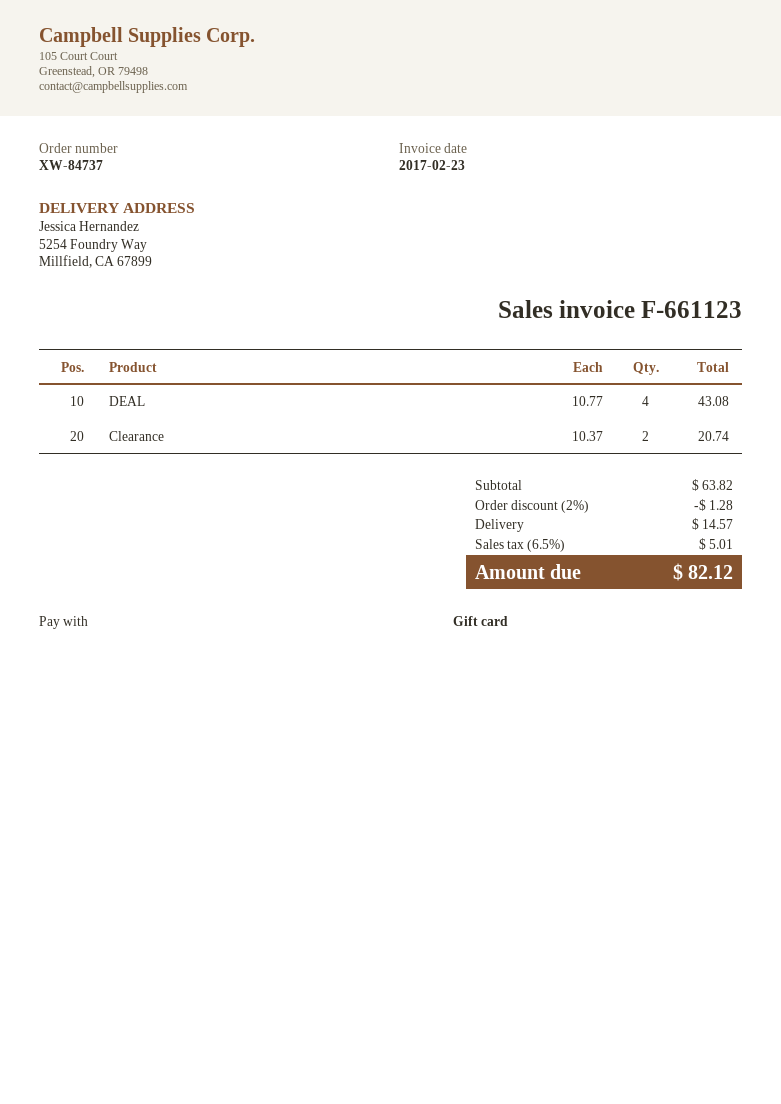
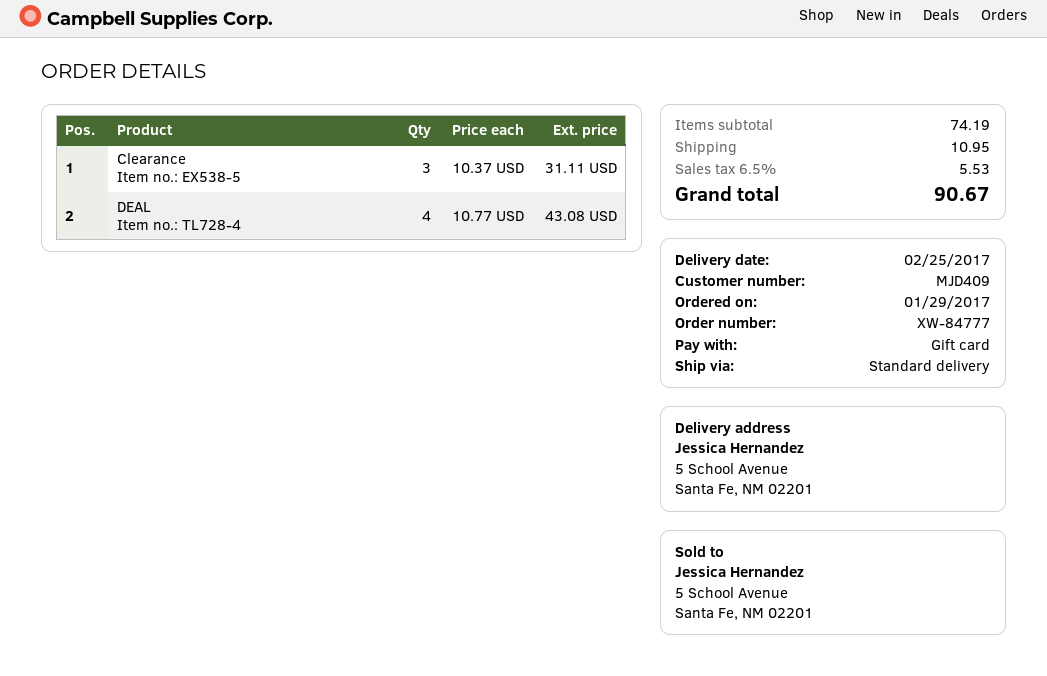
order number: XW-84737 -> XW-84777
ship to: 5254 Foundry Way, Millfield, CA 67899 -> 5 School Avenue, Santa Fe, NM 02201
Clearance: 2 x 10.37 = 20.74 -> 3 x 10.37 = 31.11
subtotal: 63.82 -> 74.19
discount: 2% = 1.28 -> none
shipping: 14.57 -> 10.95
tax: 6.5% = 5.01 -> 6.5% = 5.53
total: 82.12 -> 90.67

